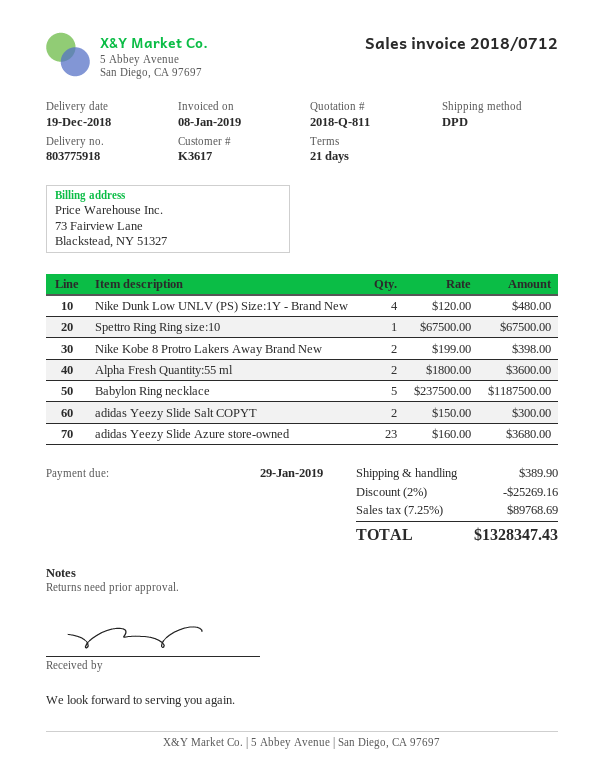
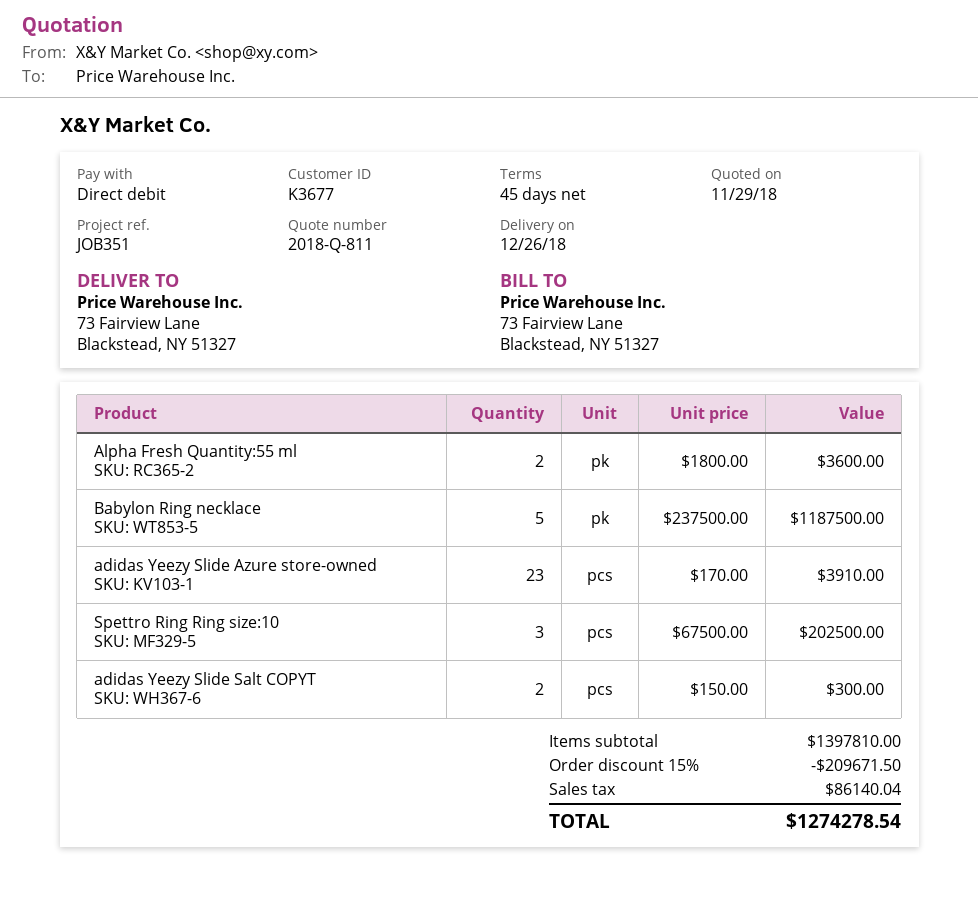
delivery date: 2018-12-19 -> 2018-12-26
payment terms: 21 days -> 45 days
customer number: K3617 -> K3677
Nike Dunk Low UNLV (PS) Size:1Y - Brand New: 4 x 120.00 = 480.00 -> none
Spettro Ring Ring size:10: 1 x 67500.00 = 67500.00 -> 3 x 67500.00 = 202500.00
Nike Kobe 8 Protro Lakers Away Brand New: 2 x 199.00 = 398.00 -> none
adidas Yeezy Slide Azure store-owned: 23 x 160.00 = 3680.00 -> 23 x 170.00 = 3910.00
discount: 2% = 25269.16 -> 15% = 209671.50
shipping: 389.90 -> none
tax: 89768.69 -> 86140.04
total: 1328347.43 -> 1274278.54

